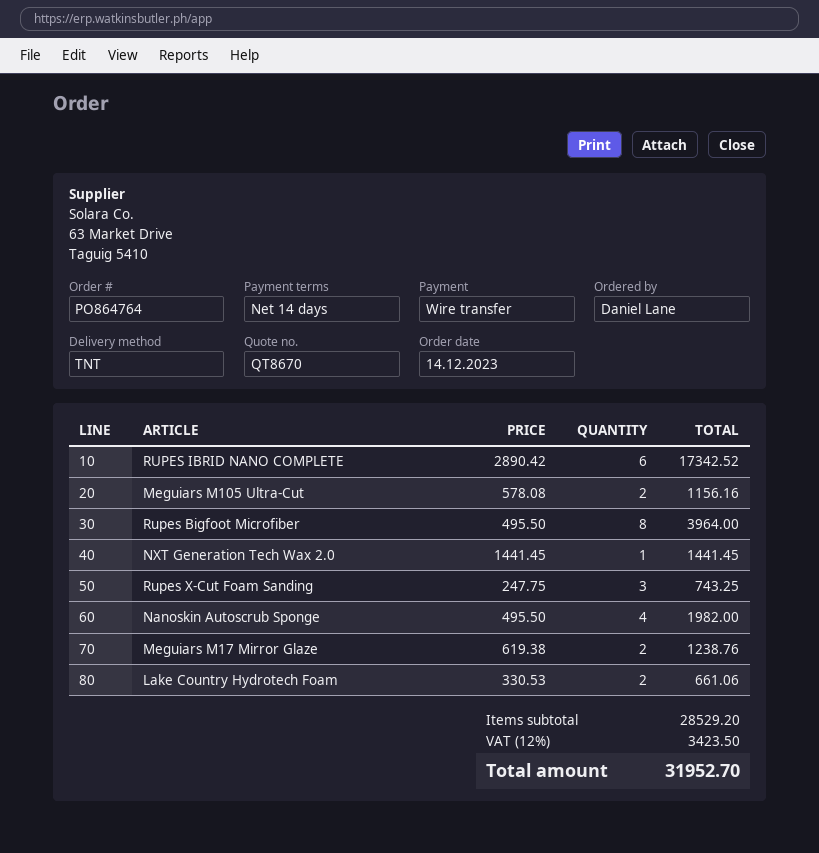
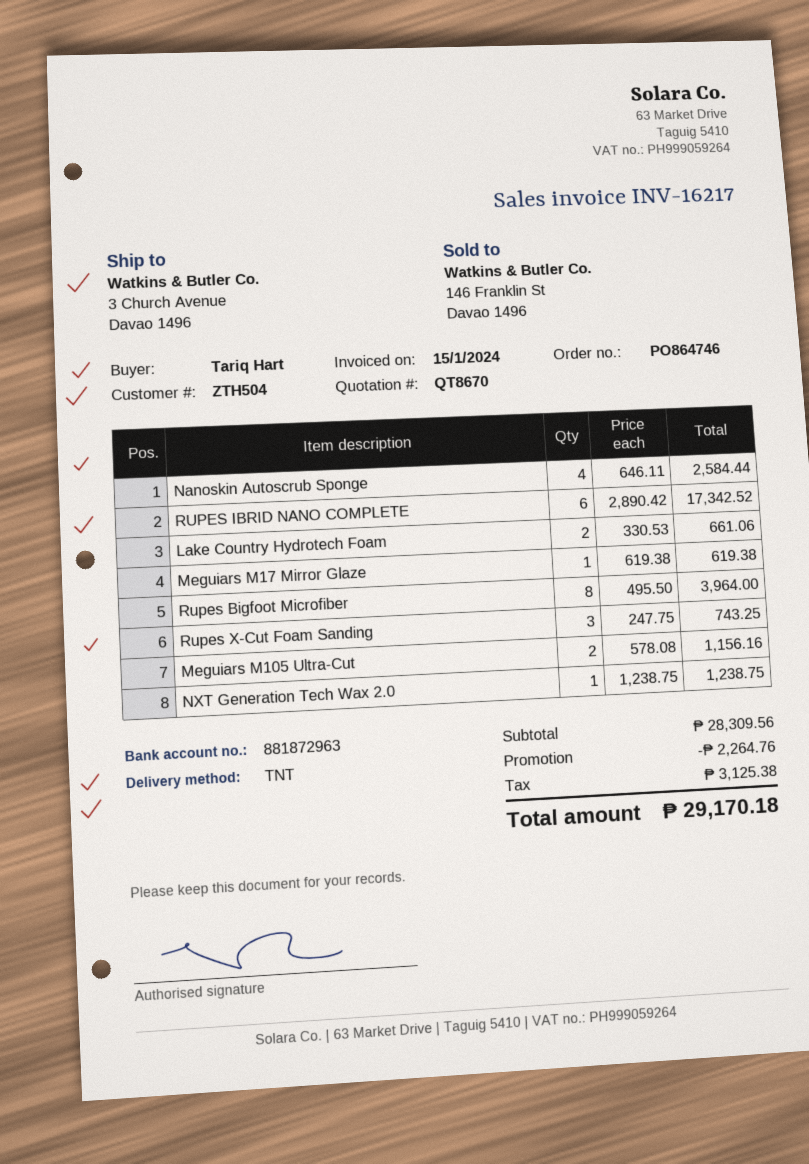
order number: PO864764 -> PO864746
ordered by: Daniel Lane -> Tariq Hart
NXT Generation Tech Wax 2.0: 1 x 1441.45 = 1441.45 -> 1 x 1238.75 = 1238.75
Nanoskin Autoscrub Sponge: 4 x 495.50 = 1982.00 -> 4 x 646.11 = 2584.44
Meguiars M17 Mirror Glaze: 2 x 619.38 = 1238.76 -> 1 x 619.38 = 619.38
subtotal: 28529.20 -> 28309.56
discount: none -> 2264.76
tax: 3423.50 -> 3125.38
total: 31952.70 -> 29170.18

